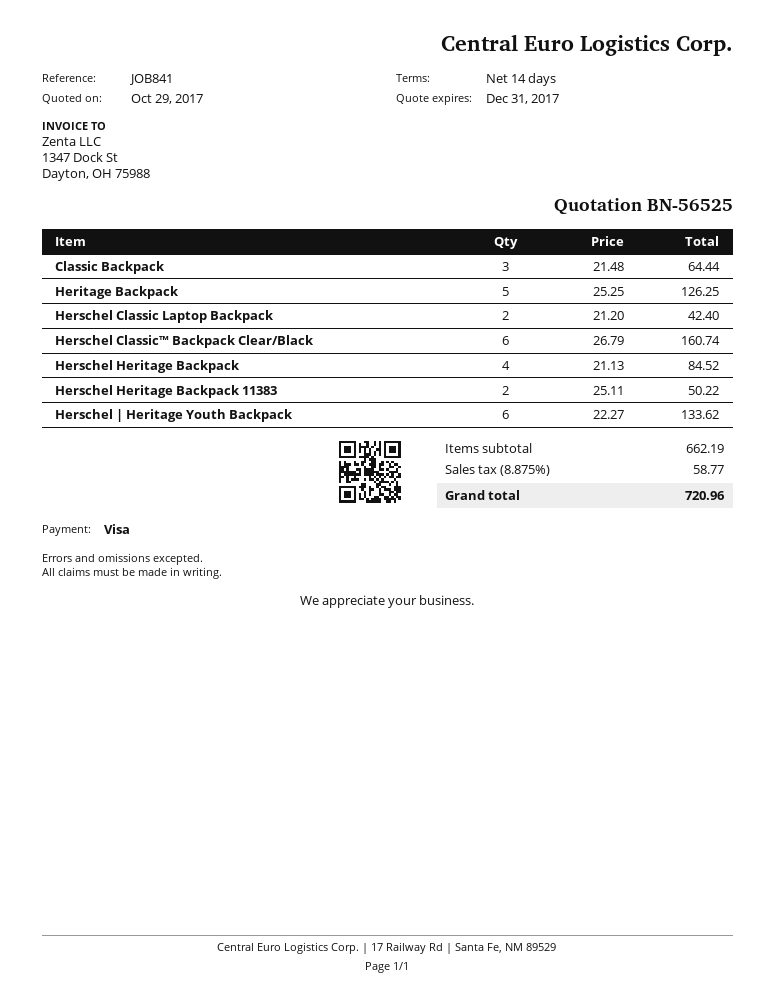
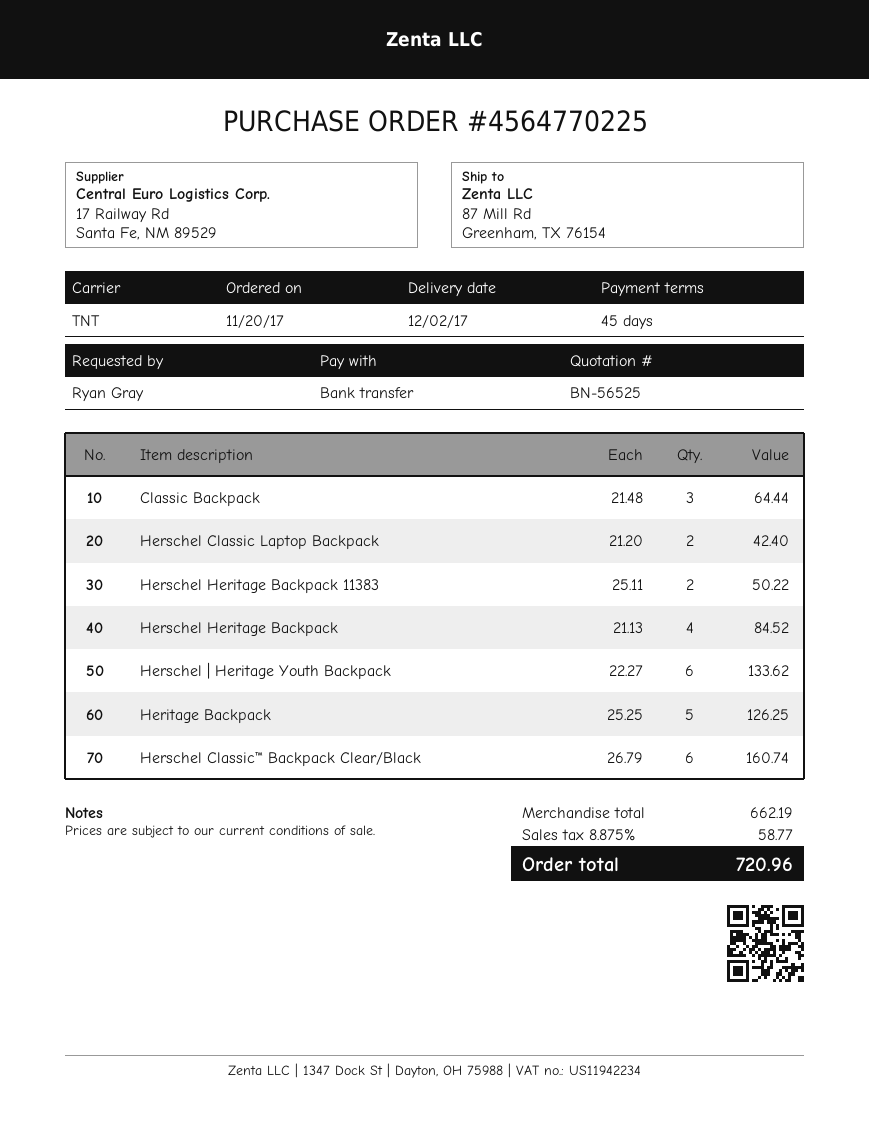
payment terms: 14 days -> 45 days
payment method: Visa -> bank transfer

